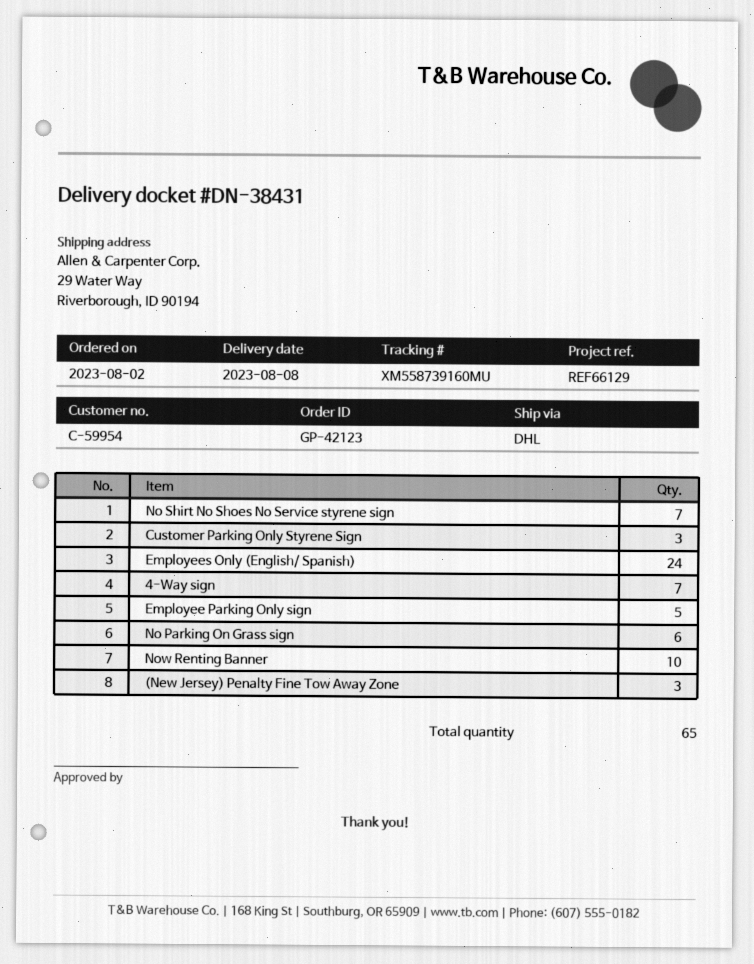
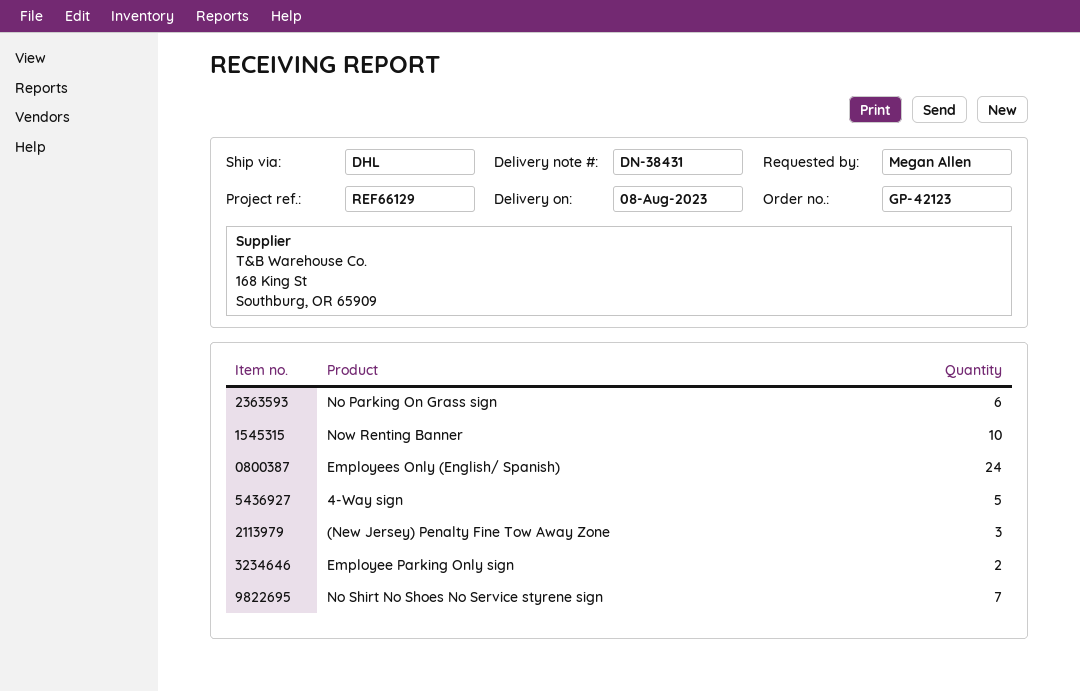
Customer Parking Only Styrene Sign: 3 -> none
4-Way sign: 7 -> 5
Employee Parking Only sign: 5 -> 2

